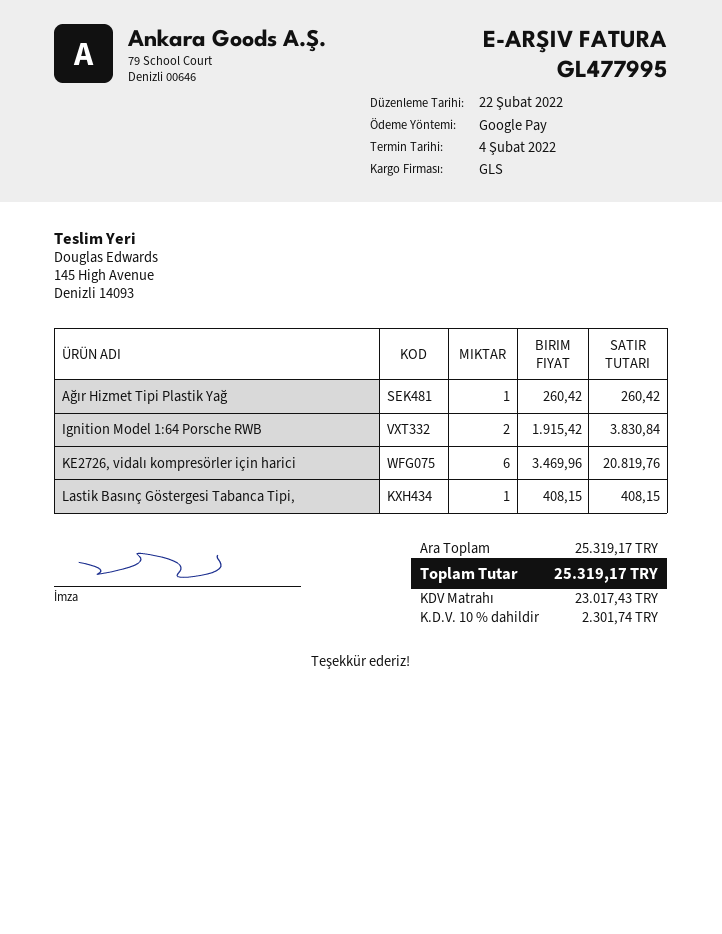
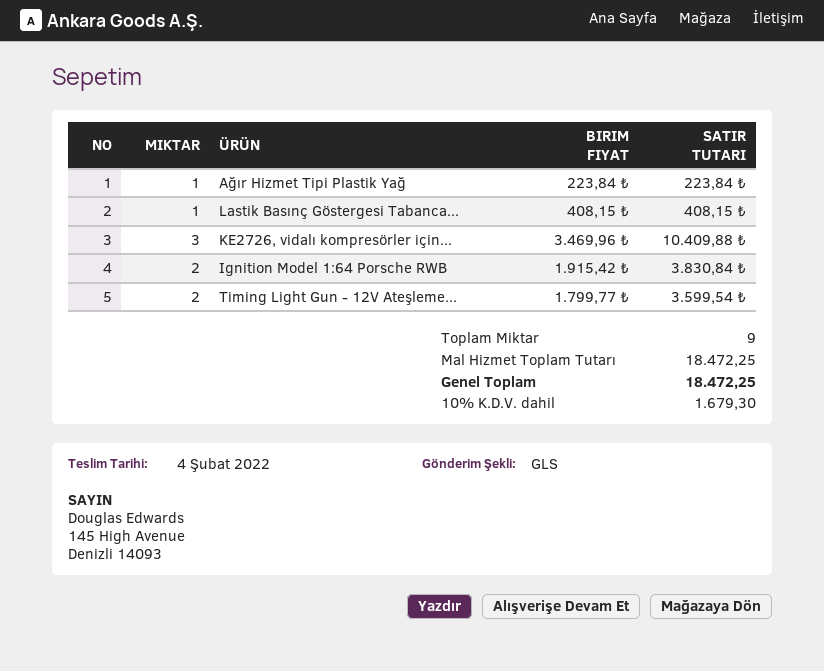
Ağır Hizmet Tipi Plastik Yağ: 1 x 260.42 = 260.42 -> 1 x 223.84 = 223.84
KE2726, vidalı kompresörler için harici: 6 x 3469.96 = 20819.76 -> 3 x 3469.96 = 10409.88
Timing Light Gun - 12V Ateşleme...: none -> 2 x 1799.77 = 3599.54
subtotal: 25319.17 -> 18472.25
tax: 10% = 2301.74 -> 10% = 1679.30
total: 25319.17 -> 18472.25

